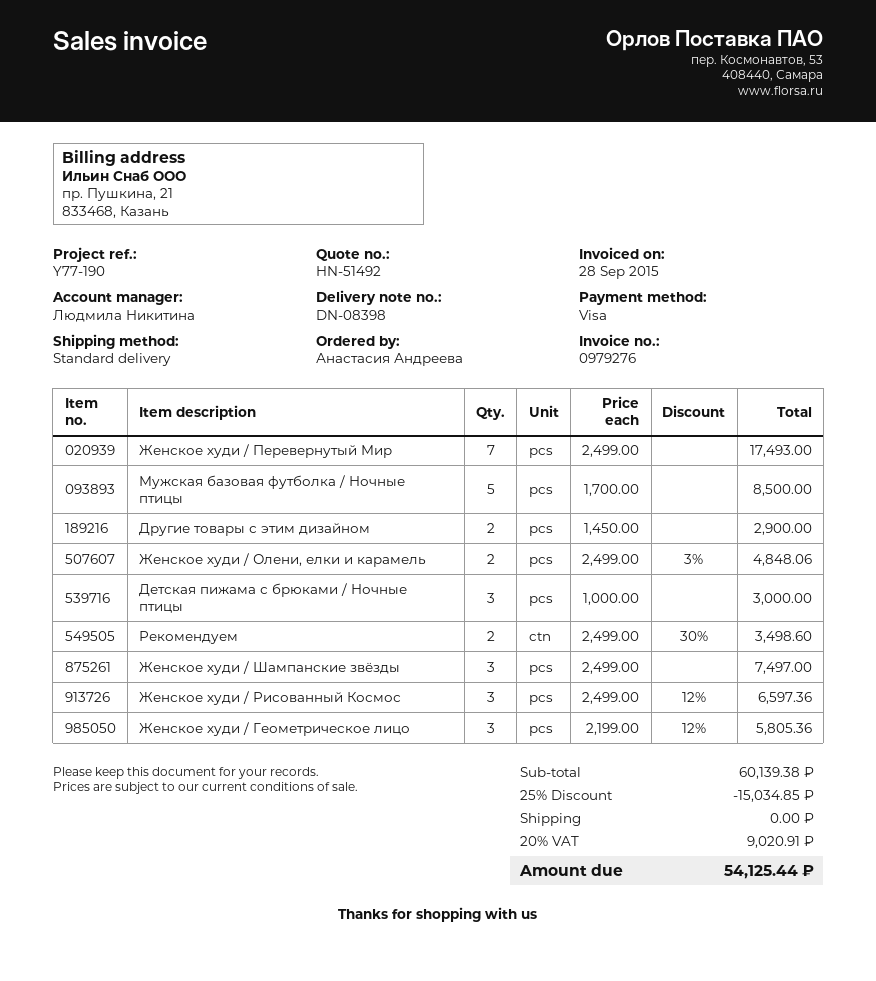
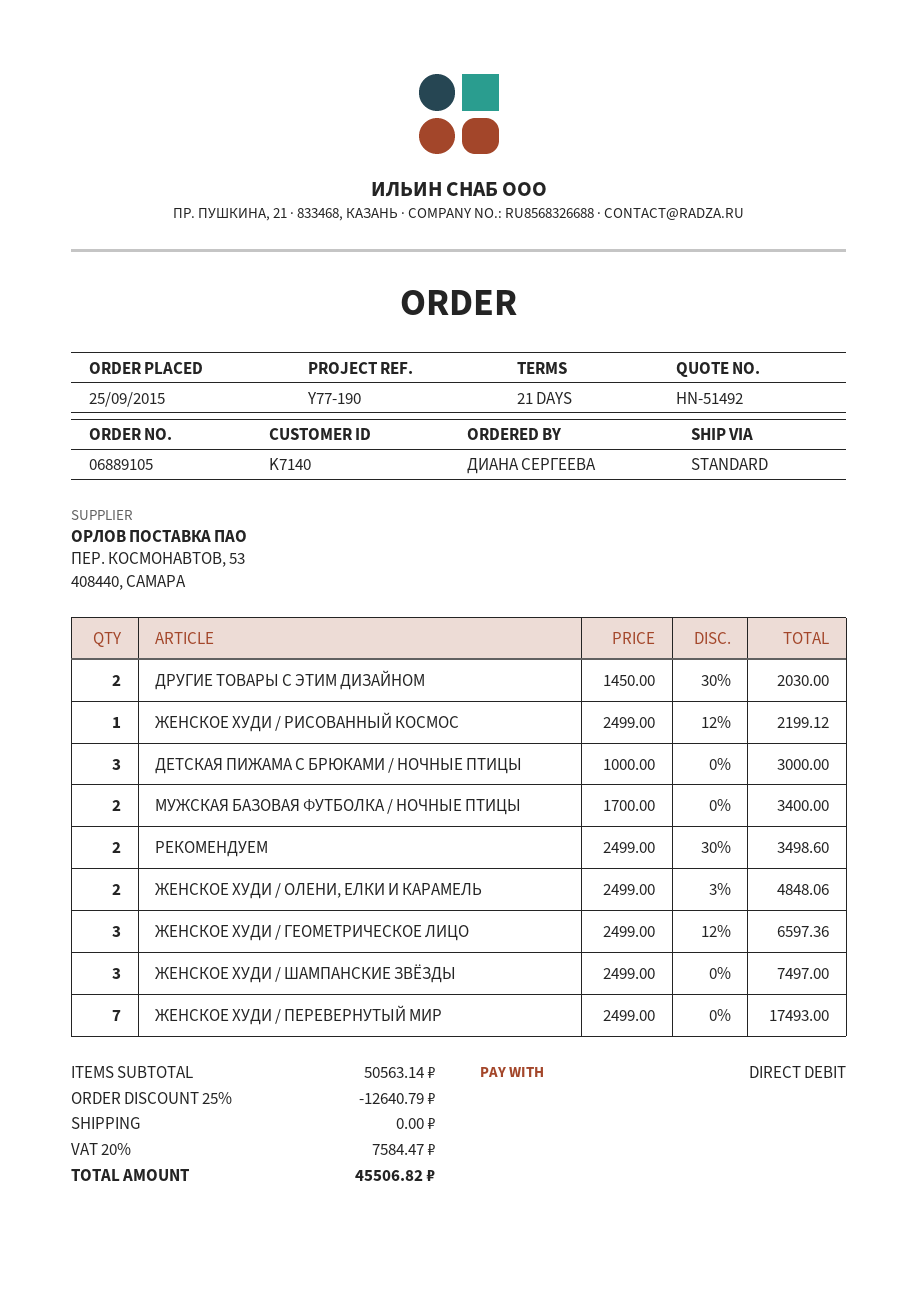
ordered by: Анастасия Андреева -> ДИАНА СЕРГЕЕВА
payment method: Visa -> direct debit
Мужская базовая футболка / Ночные птицы: 5 x 1700.00 = 8500.00 -> 2 x 1700.00 = 3400.00
Другие товары с этим дизайном: 2 x 1450.00 = 2900.00 -> 2 x 1450.00 - 30% = 2030.00
Женское худи / Рисованный Космос: 3 x 2499.00 - 12% = 6597.36 -> 1 x 2499.00 - 12% = 2199.12
Женское худи / Геометрическое лицо: 3 x 2199.00 - 12% = 5805.36 -> 3 x 2499.00 - 12% = 6597.36
subtotal: 60139.38 -> 50563.14
discount: 25% = 15034.85 -> 25% = 12640.79
tax: 20% = 9020.91 -> 20% = 7584.47
total: 54125.44 -> 45506.82

